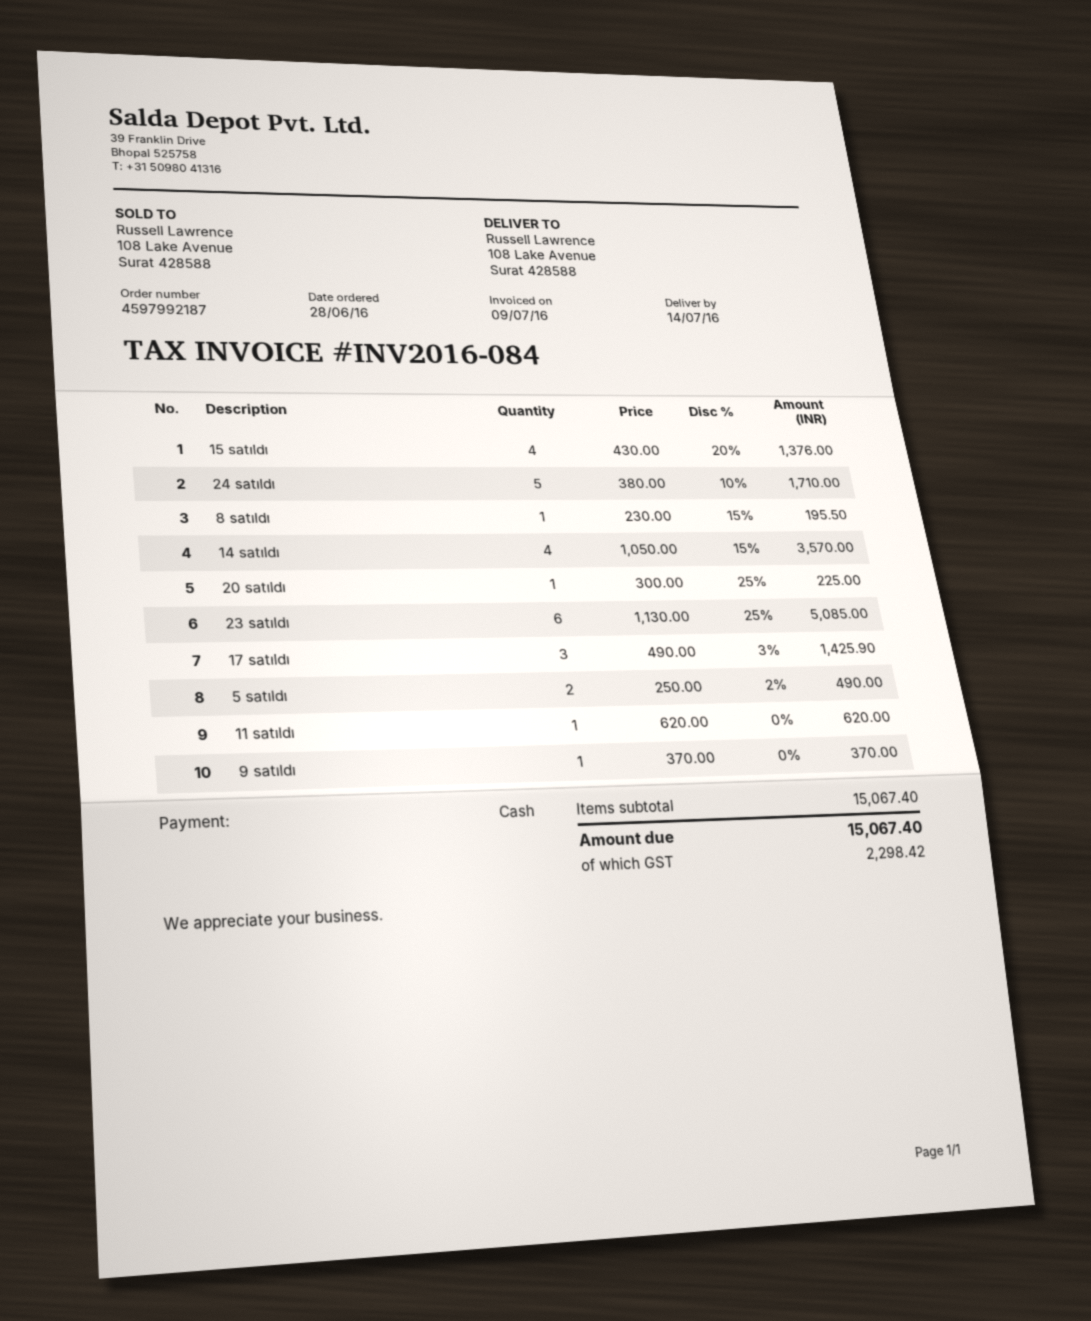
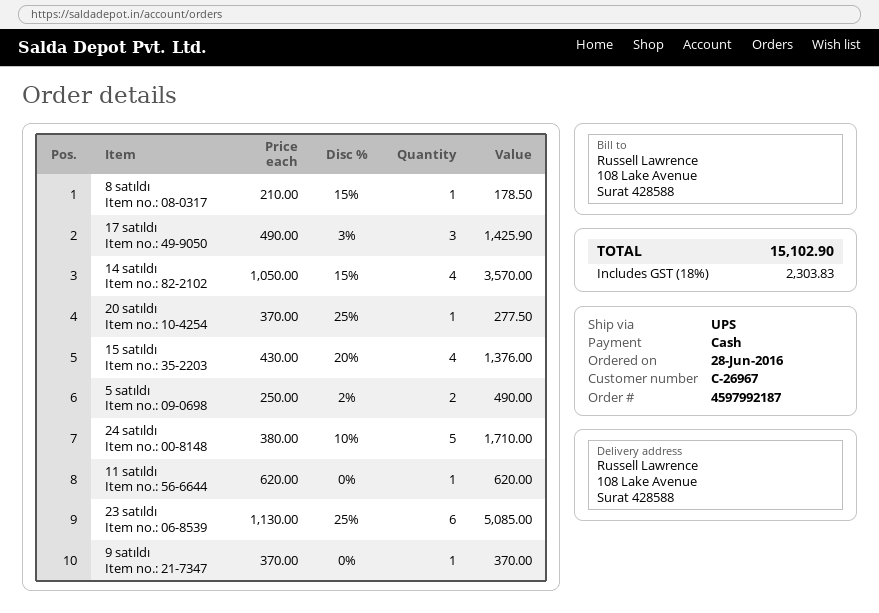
8 satıldı: 1 x 230.00 - 15% = 195.50 -> 1 x 210.00 - 15% = 178.50
20 satıldı: 1 x 300.00 - 25% = 225.00 -> 1 x 370.00 - 25% = 277.50
tax: 2298.42 -> 2303.83
total: 15067.40 -> 15102.90

